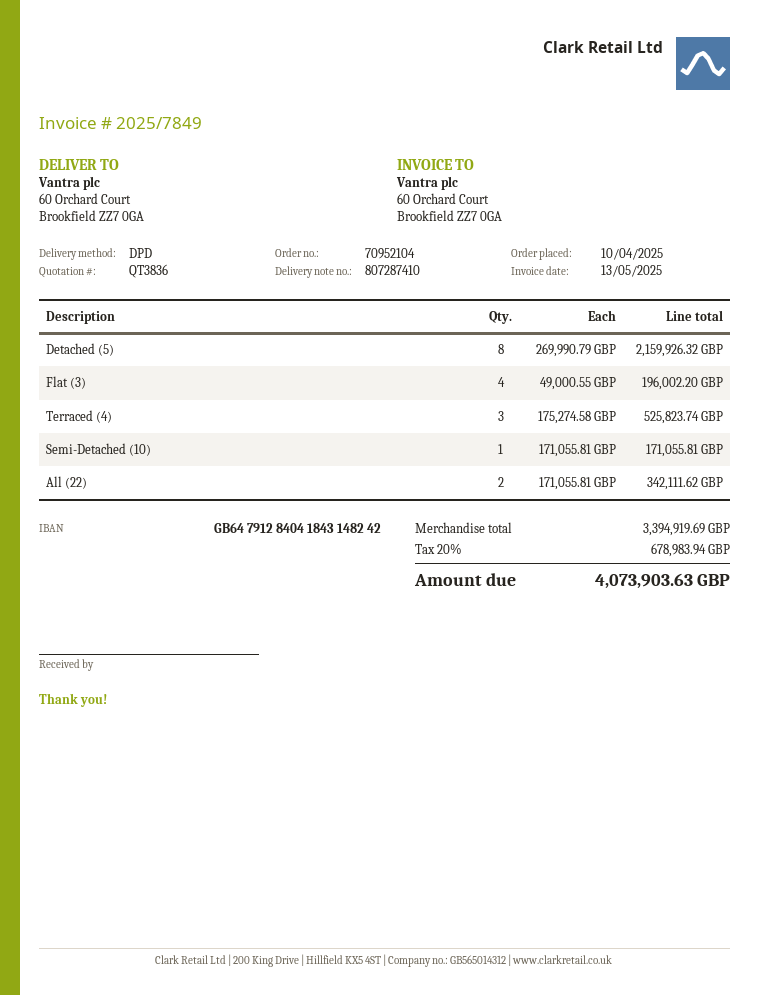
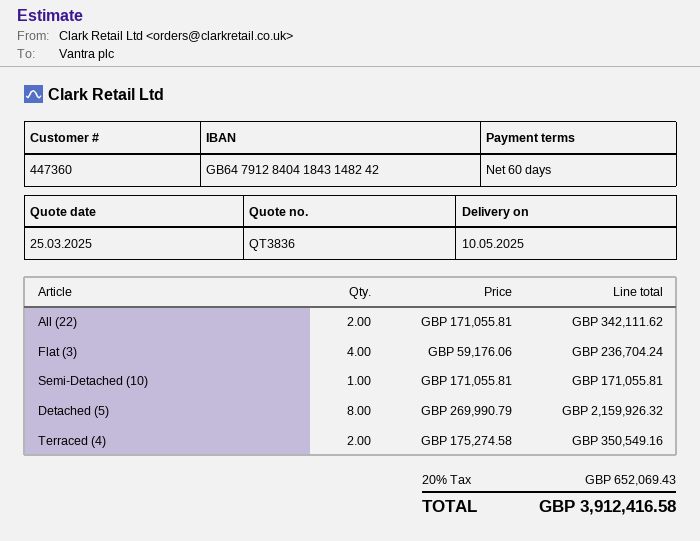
Flat (3): 4 x 49000.55 = 196002.20 -> 4 x 59176.06 = 236704.24
Terraced (4): 3 x 175274.58 = 525823.74 -> 2 x 175274.58 = 350549.16
tax: 20% = 678983.94 -> 20% = 652069.43
total: 4073903.63 -> 3912416.58

